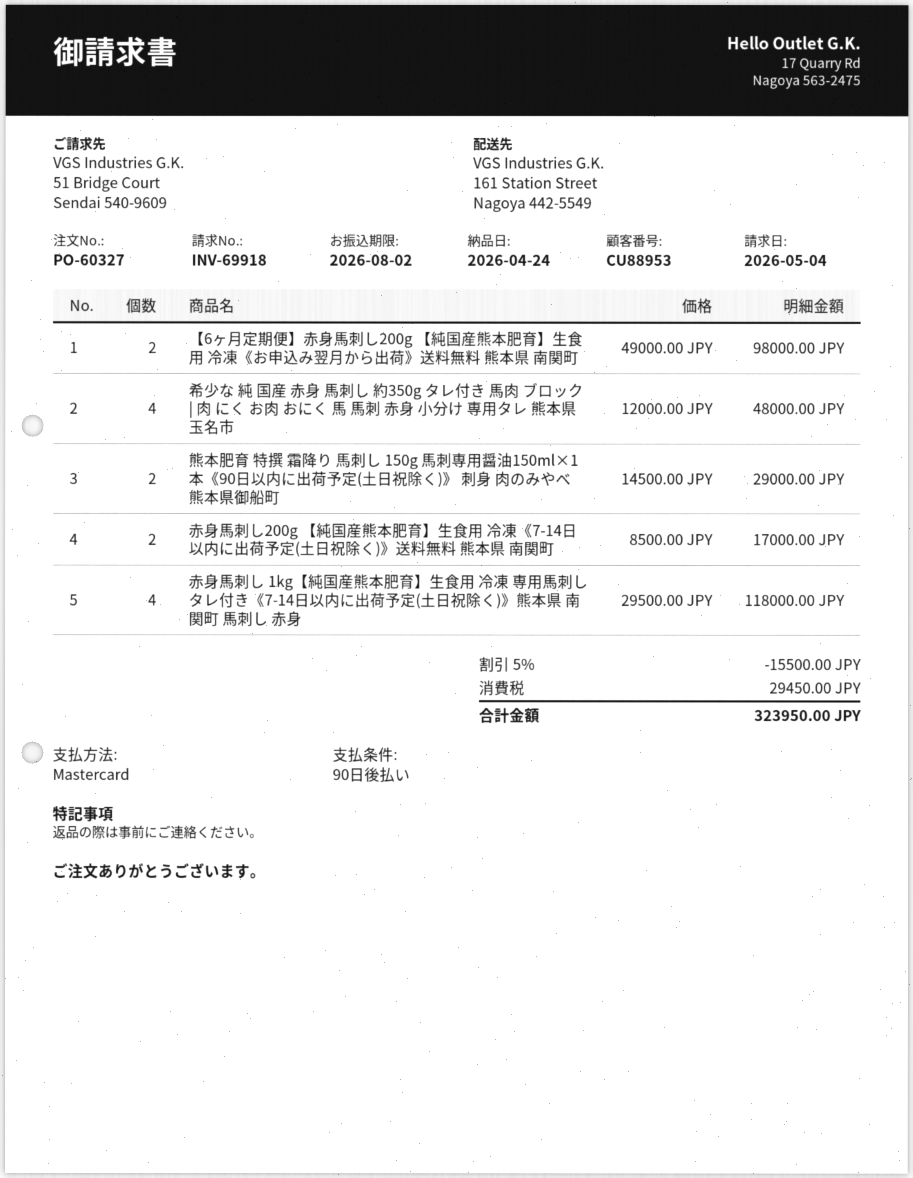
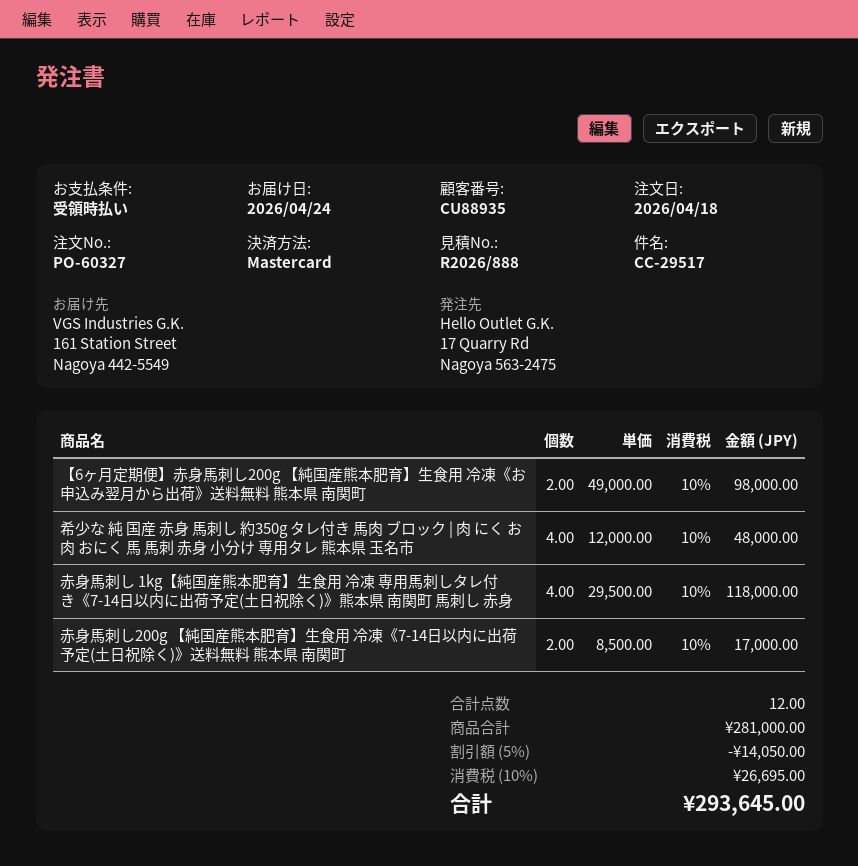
payment terms: 90 days -> on receipt
customer number: CU88953 -> CU88935
熊本肥育 特撰 霜降り 馬刺し 150g 馬刺専用醤油150ml×1本《90日以内に出荷予定(土日祝除く)》 刺身 肉のみやべ 熊本県御船町: 2 x 14500.00 = 29000.00 -> none
discount: 5% = 15500.00 -> 5% = 14050.00
tax: 29450.00 -> 26695.00
total: 323950.00 -> 293645.00

